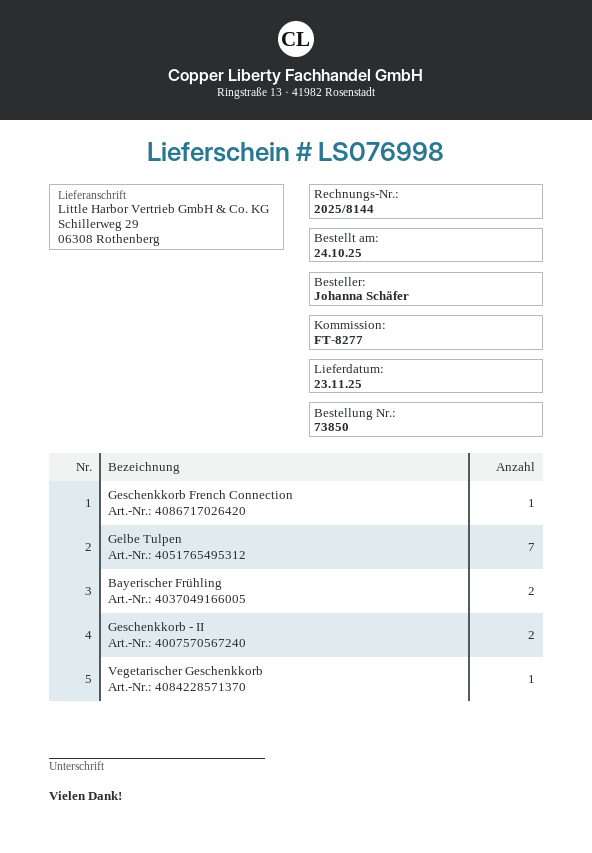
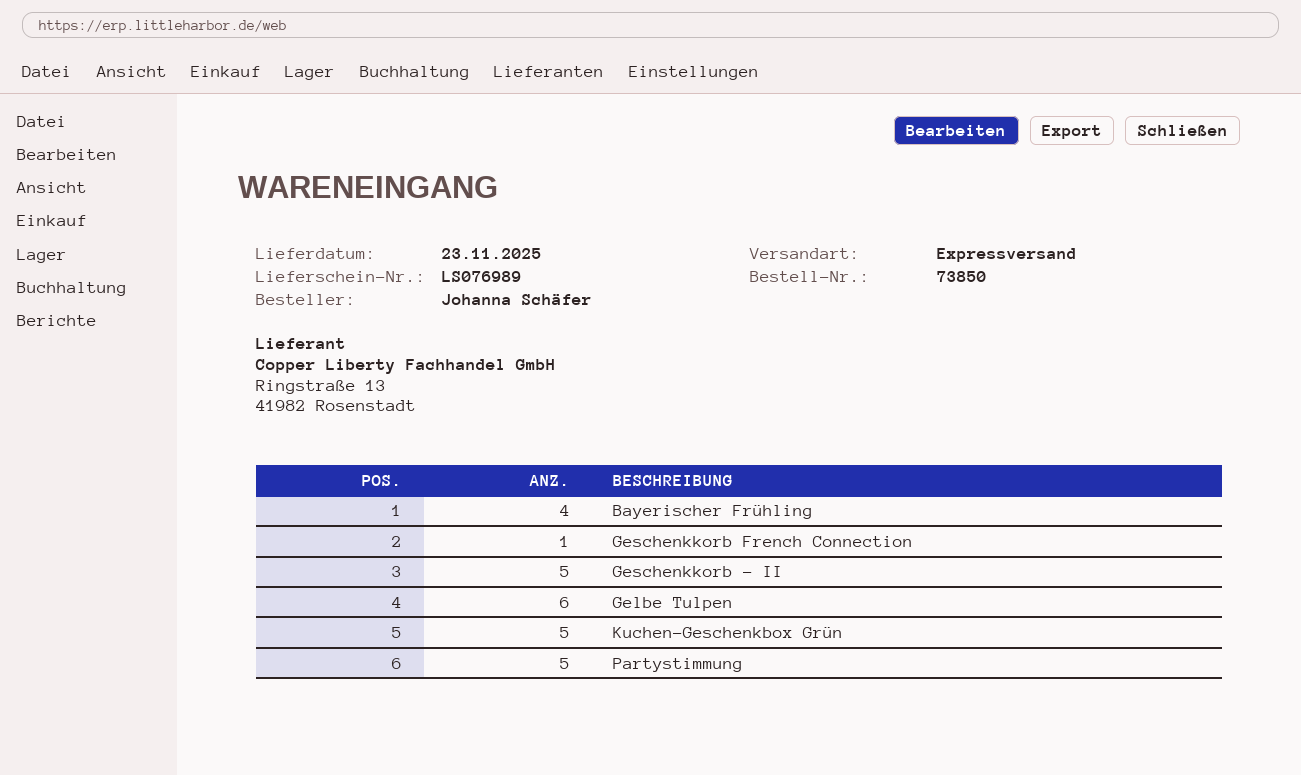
delivery note number: LS076998 -> LS076989
Gelbe Tulpen: 7 -> 6
Bayerischer Frühling: 2 -> 4
Geschenkkorb - II: 2 -> 5
Vegetarischer Geschenkkorb: 1 -> none
Kuchen-Geschenkbox Grün: none -> 5
Partystimmung: none -> 5

